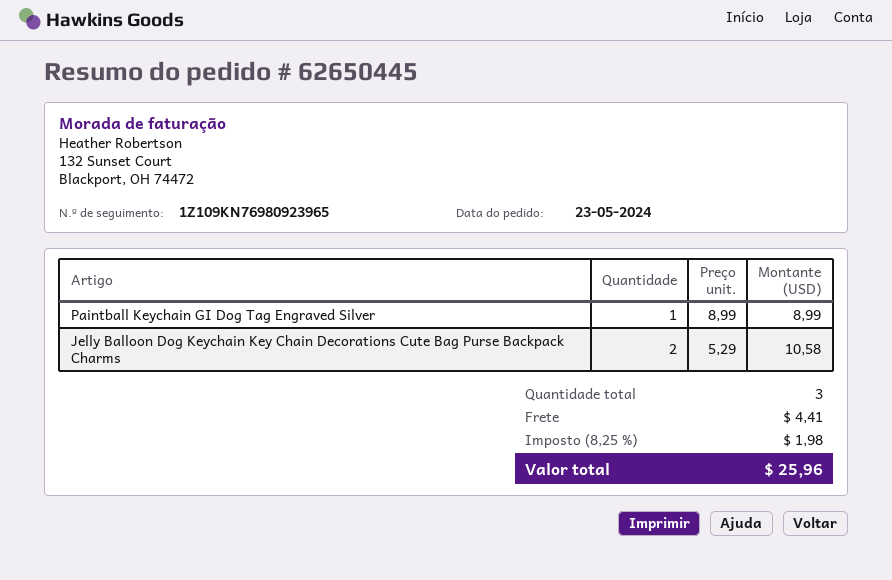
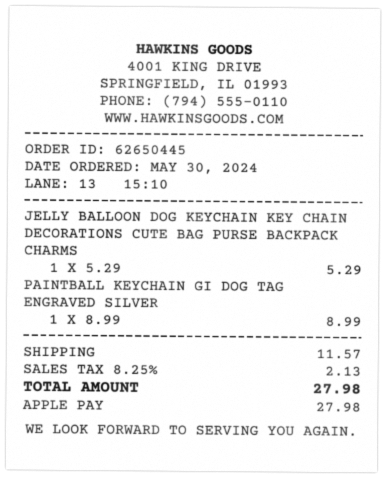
order date: 2024-05-23 -> 2024-05-30
Jelly Balloon Dog Keychain Key Chain Decorations Cute Bag Purse Backpack Charms: 2 x 5.29 = 10.58 -> 1 x 5.29 = 5.29
shipping: 4.41 -> 11.57
tax: 8.25% = 1.98 -> 8.25% = 2.13
total: 25.96 -> 27.98

